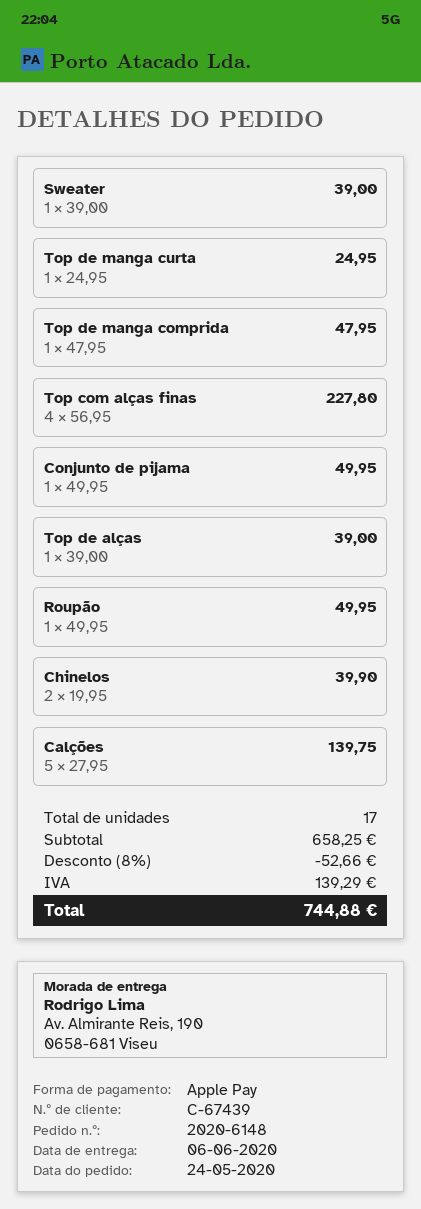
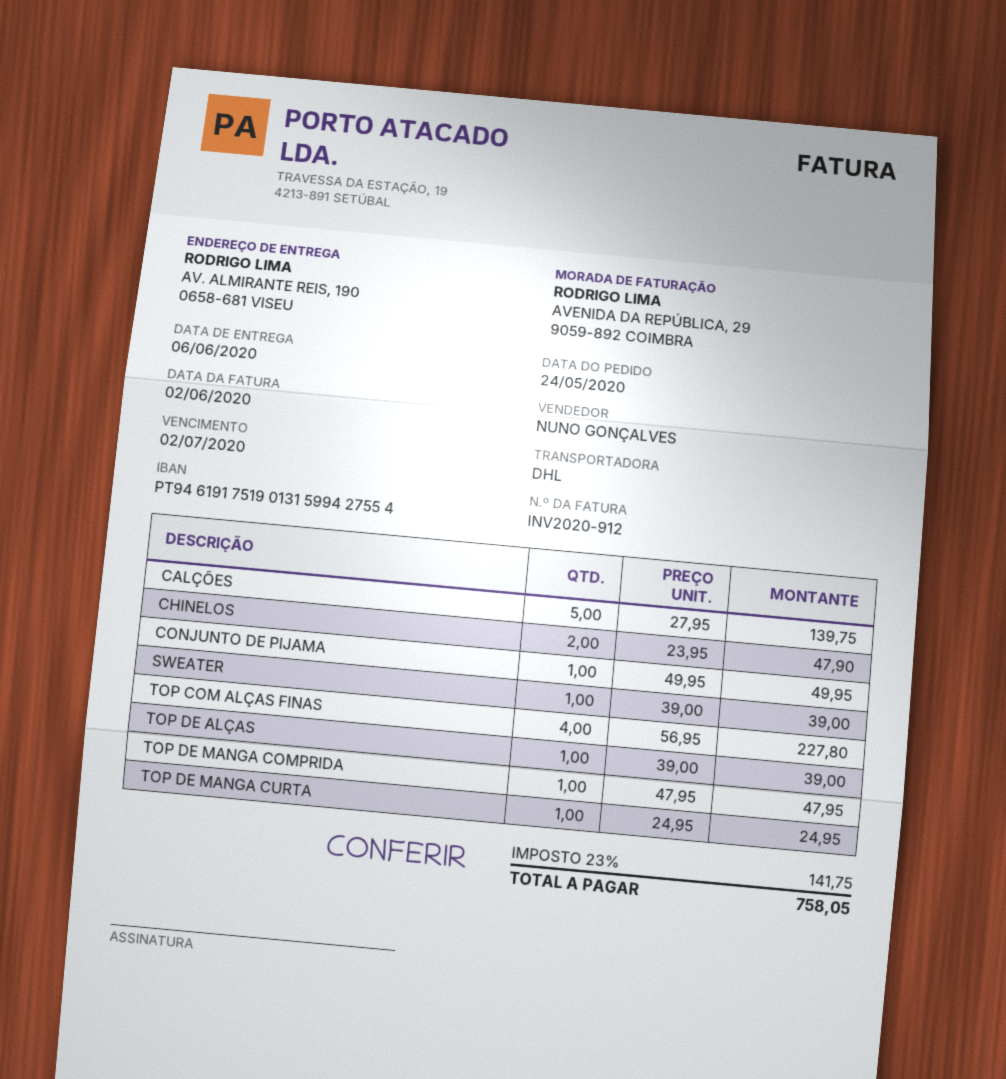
Roupão: 1 x 49.95 = 49.95 -> none
Chinelos: 2 x 19.95 = 39.90 -> 2 x 23.95 = 47.90
discount: 8% = 52.66 -> none
tax: 139.29 -> 141.75
total: 744.88 -> 758.05

